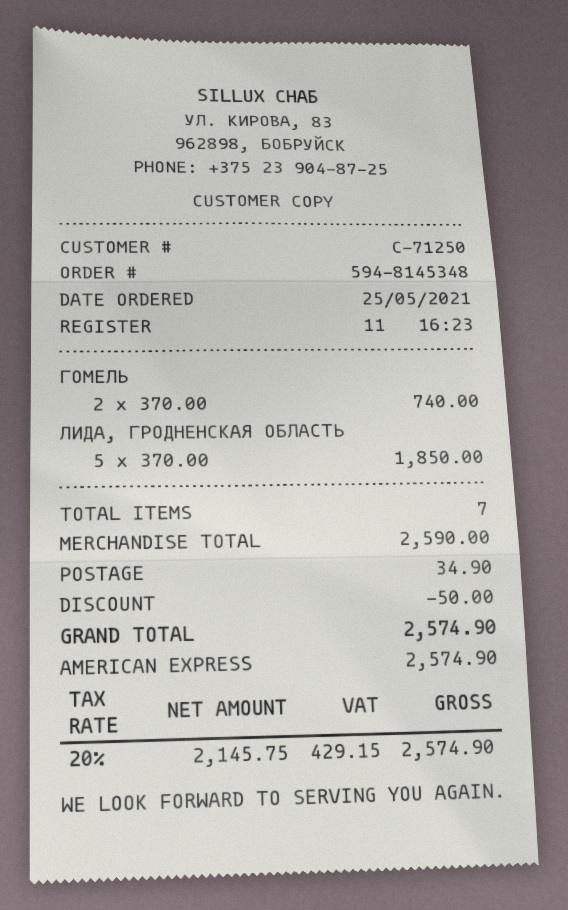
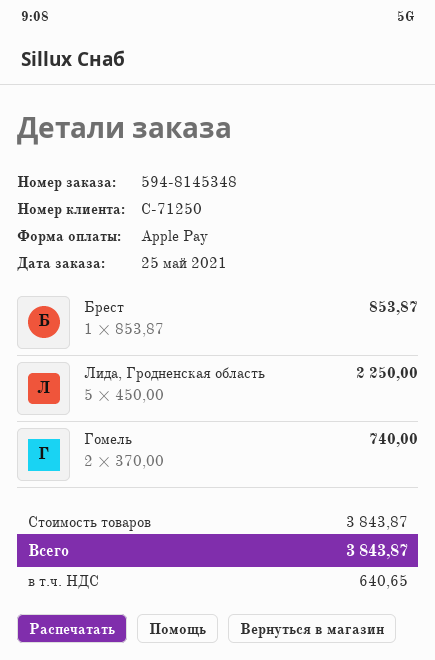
payment method: American Express -> Apple Pay
ЛИДА, ГРОДНЕНСКАЯ ОБЛАСТЬ: 5 x 370.00 = 1850.00 -> 5 x 450.00 = 2250.00
Брест: none -> 1 x 853.87 = 853.87
subtotal: 2590.00 -> 3843.87
discount: 50.00 -> none
shipping: 34.90 -> none
tax: 429.15 -> 640.65
total: 2574.90 -> 3843.87

